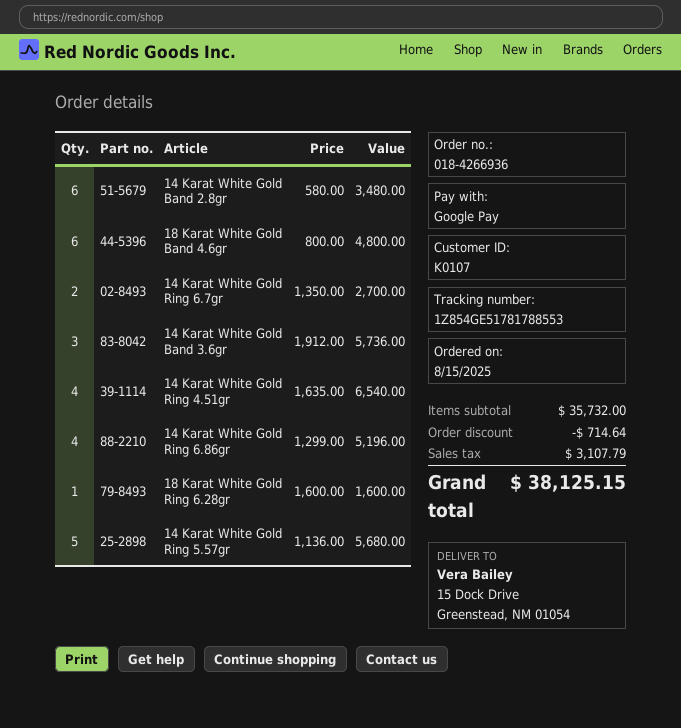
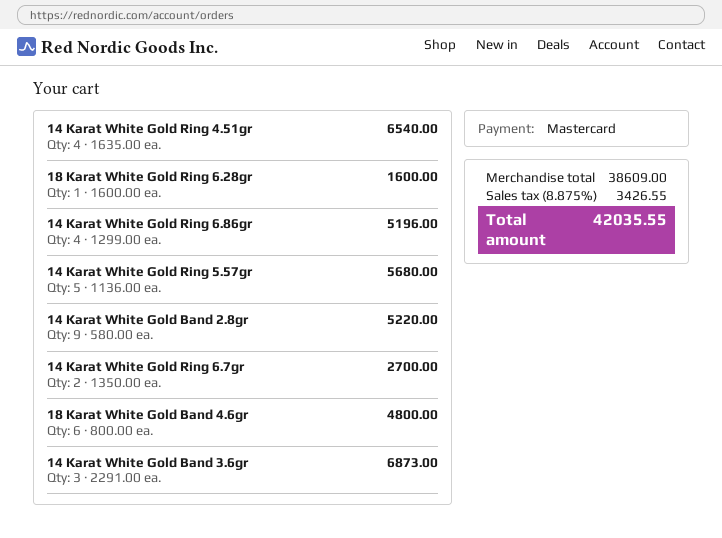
payment method: Google Pay -> Mastercard
14 Karat White Gold Band 2.8gr: 6 x 580.00 = 3480.00 -> 9 x 580.00 = 5220.00
14 Karat White Gold Band 3.6gr: 3 x 1912.00 = 5736.00 -> 3 x 2291.00 = 6873.00
subtotal: 35732.00 -> 38609.00
discount: 714.64 -> none
tax: 3107.79 -> 3426.55
total: 38125.15 -> 42035.55

